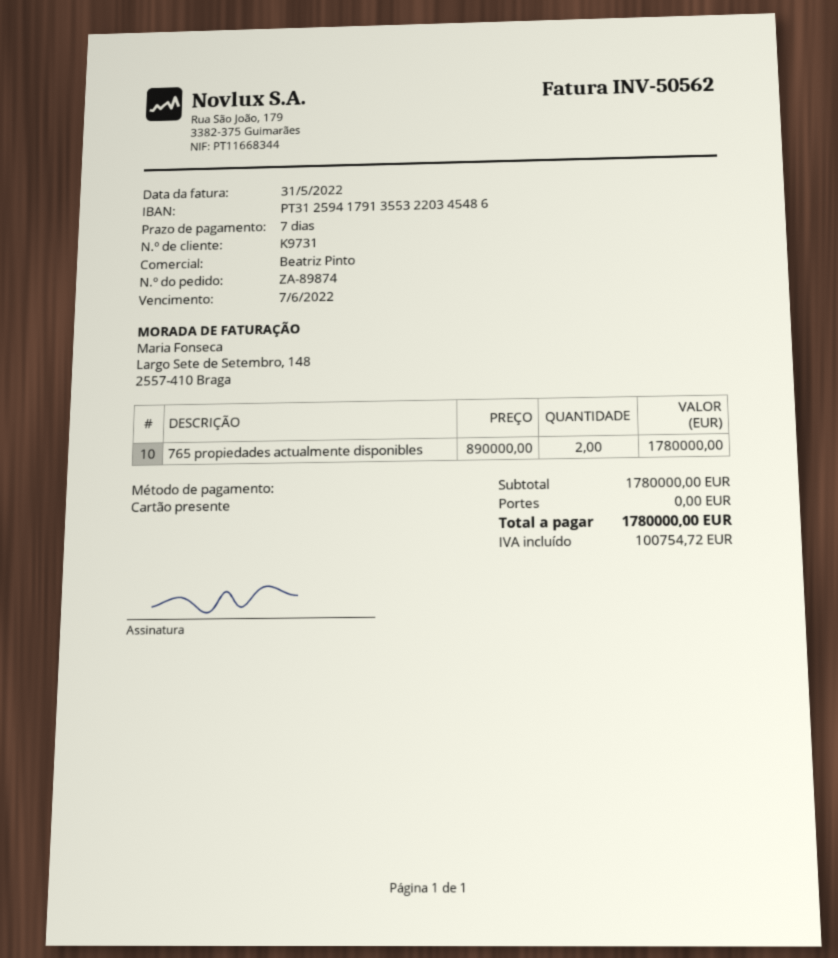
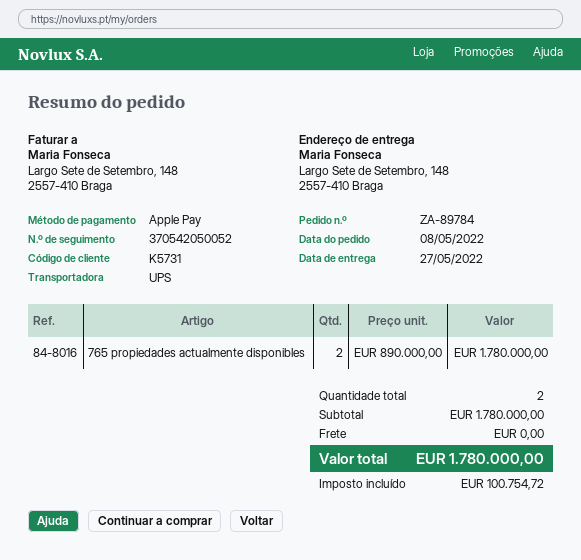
order number: ZA-89874 -> ZA-89784
customer number: K9731 -> K5731
payment method: gift card -> Apple Pay

